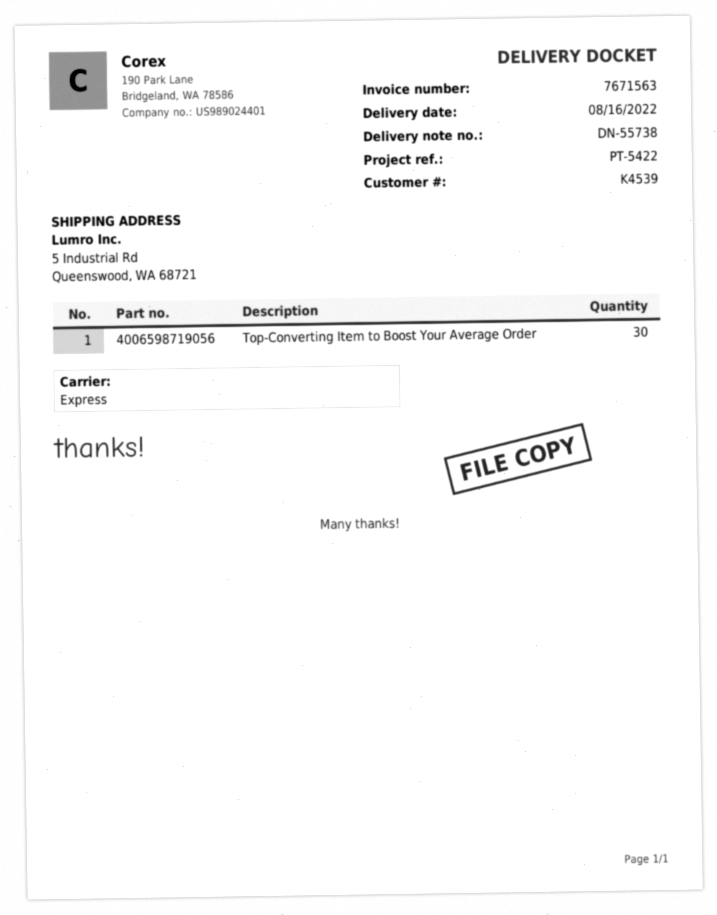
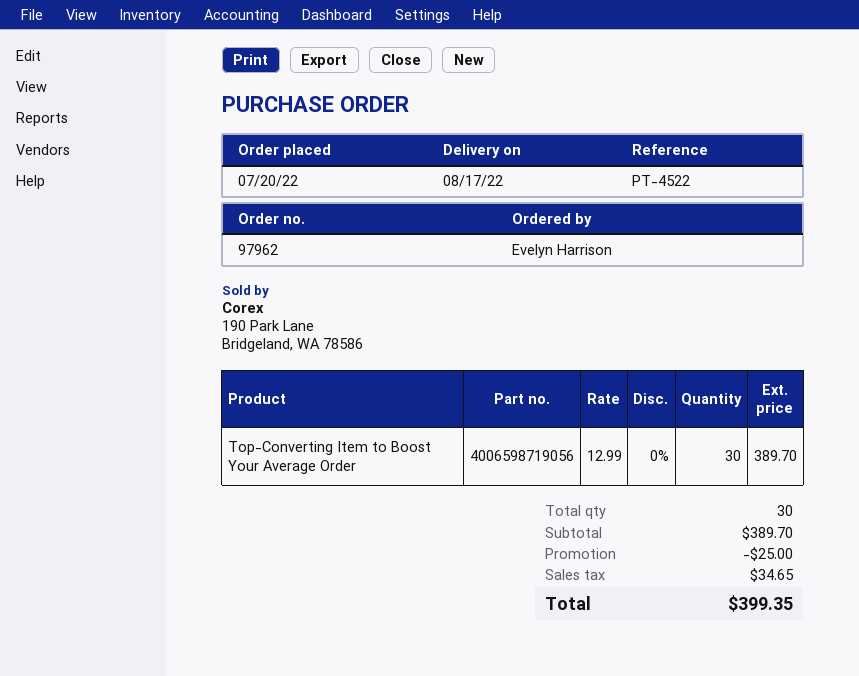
delivery date: 2022-08-16 -> 2022-08-17
reference: PT-5422 -> PT-4522

